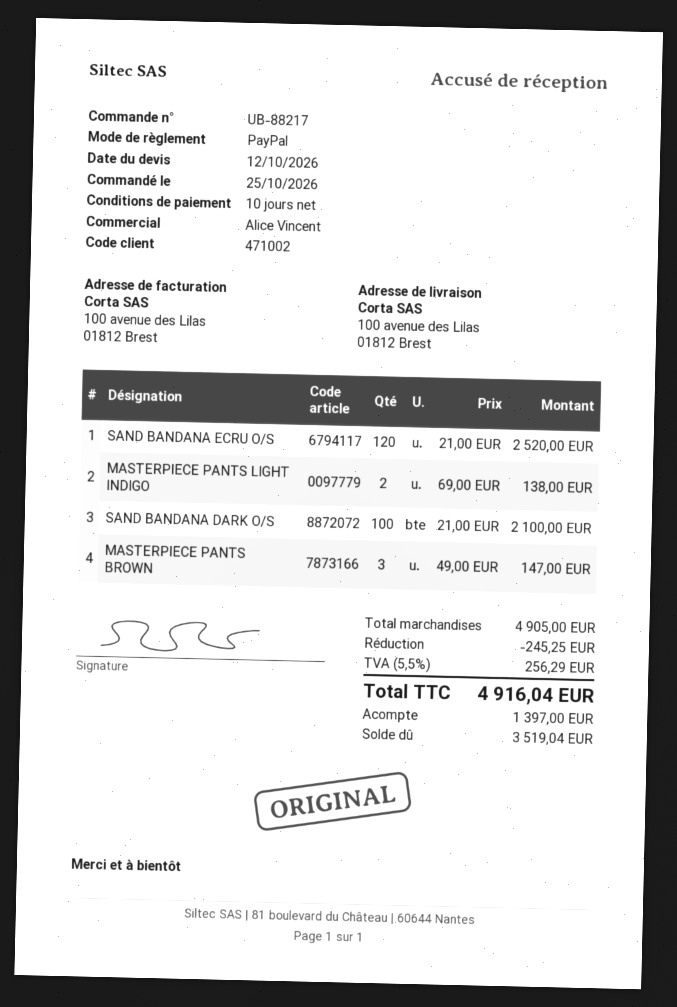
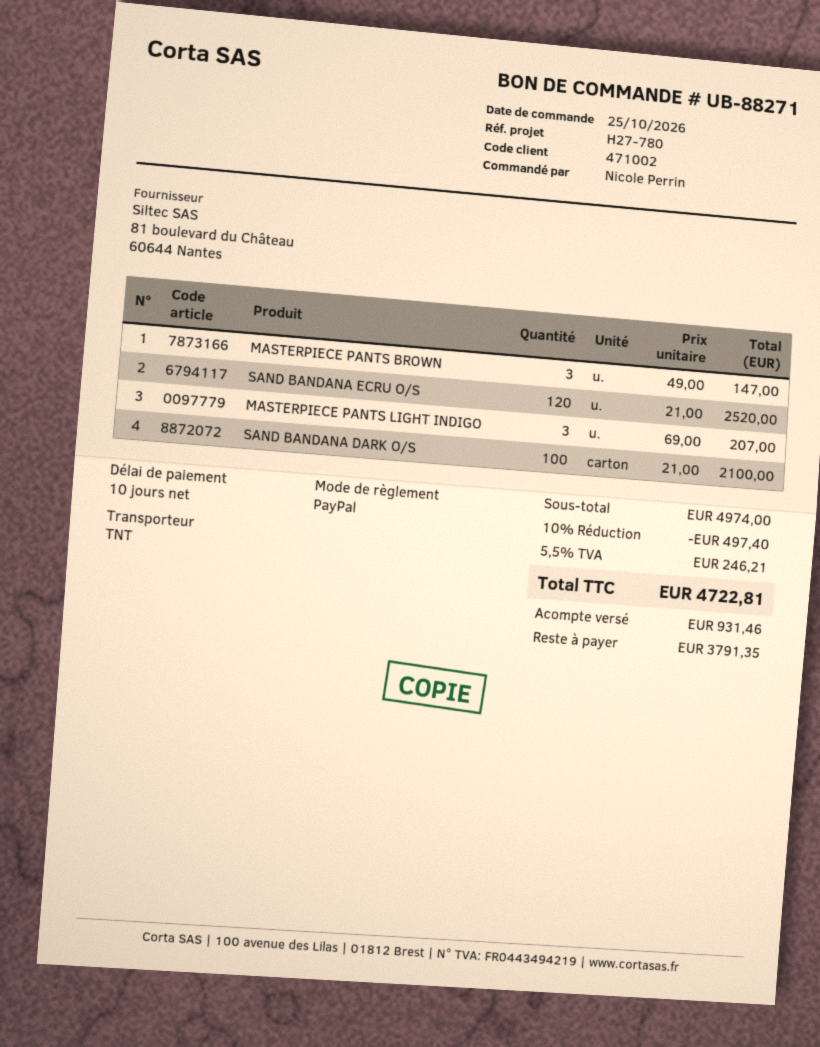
order number: UB-88217 -> UB-88271
MASTERPIECE PANTS LIGHT INDIGO: 2 x 69.00 = 138.00 -> 3 x 69.00 = 207.00
subtotal: 4905.00 -> 4974.00
discount: 245.25 -> 497.40
tax: 5.5% = 256.29 -> 5.5% = 246.21
total: 4916.04 -> 4722.81
deposit: 1397.00 -> 931.46
balance: 3519.04 -> 3791.35

